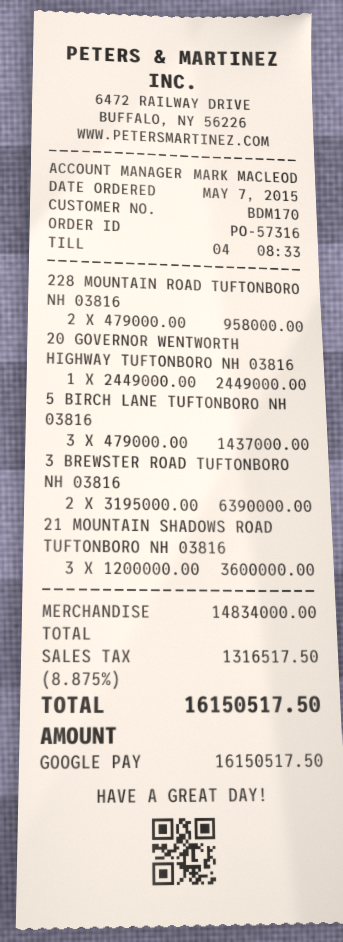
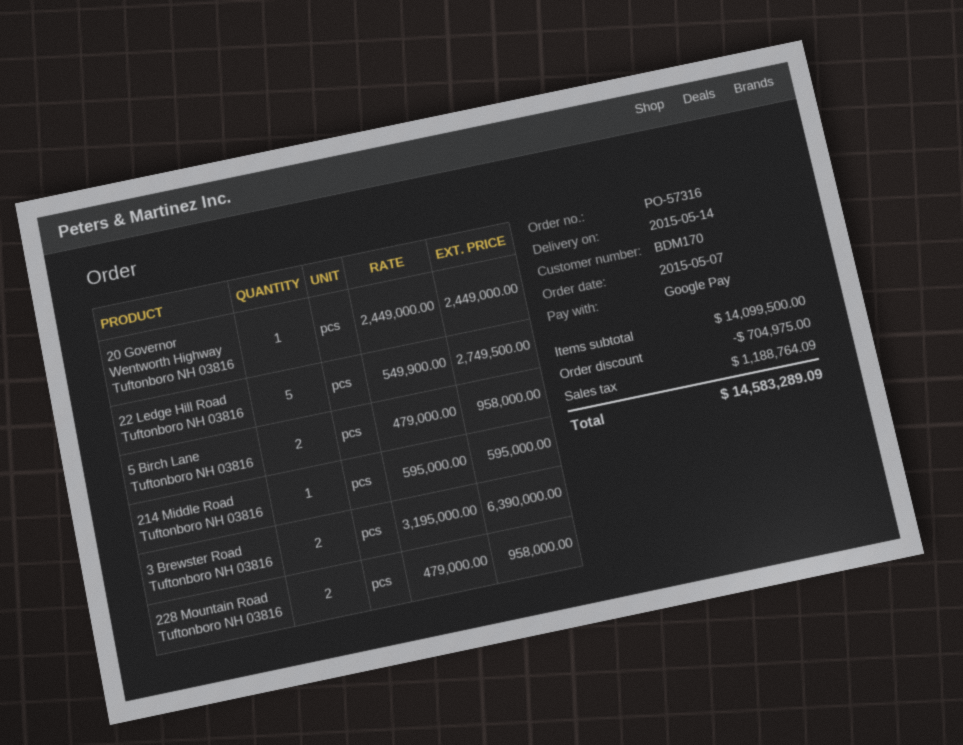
5 BIRCH LANE TUFTONBORO NH 03816: 3 x 479000.00 = 1437000.00 -> 2 x 479000.00 = 958000.00
21 MOUNTAIN SHADOWS ROAD TUFTONBORO NH 03816: 3 x 1200000.00 = 3600000.00 -> none
22 Ledge Hill Road Tuftonboro NH 03816: none -> 5 x 549900.00 = 2749500.00
214 Middle Road Tuftonboro NH 03816: none -> 1 x 595000.00 = 595000.00
subtotal: 14834000.00 -> 14099500.00
discount: none -> 704975.00
tax: 1316517.50 -> 1188764.09
total: 16150517.50 -> 14583289.09

